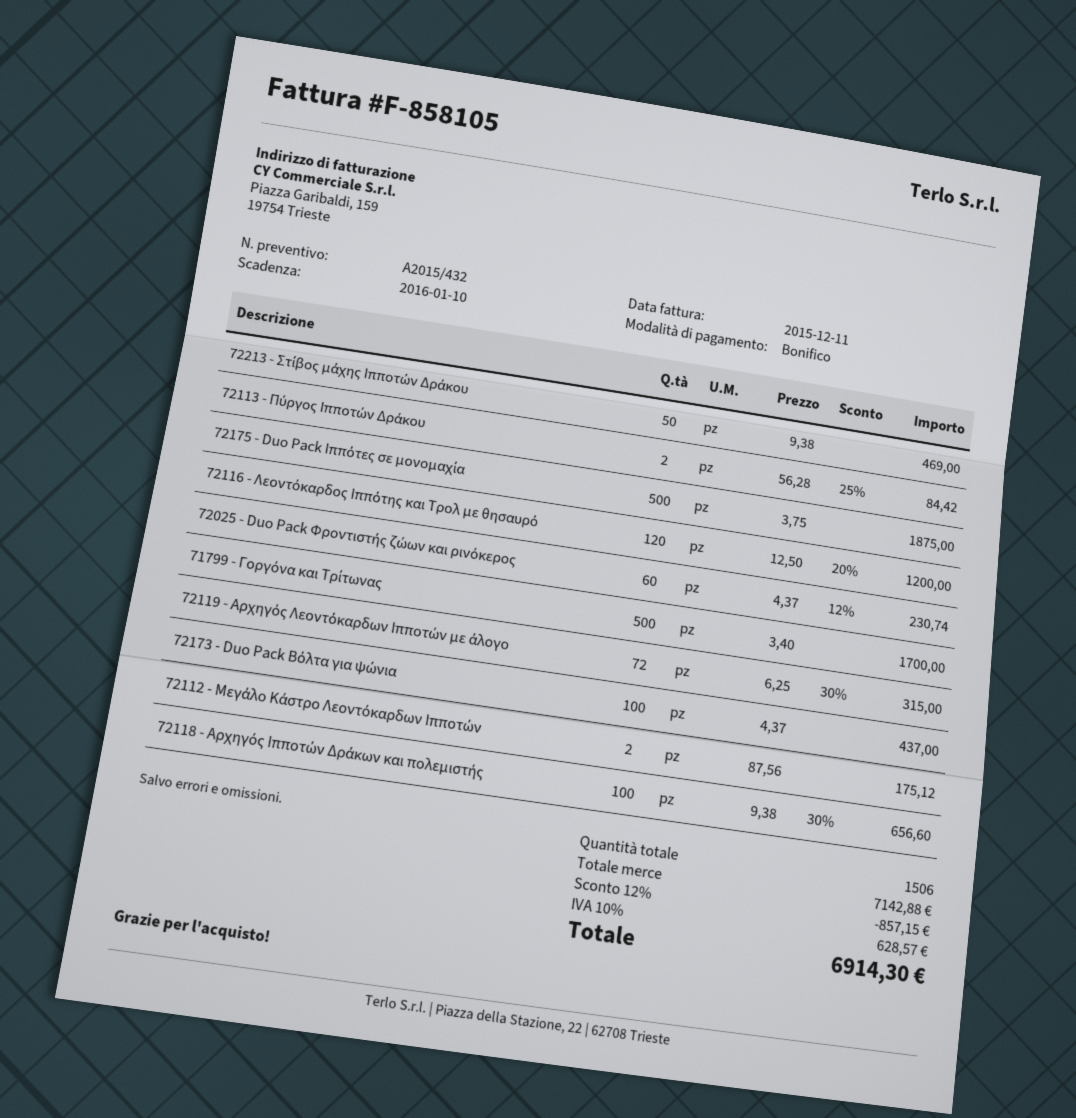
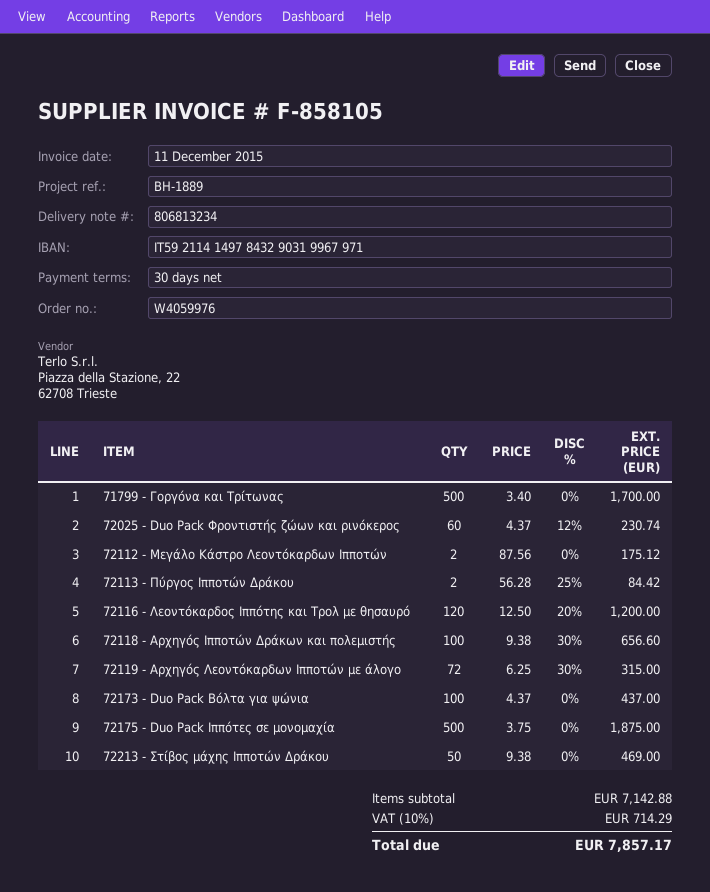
discount: 12% = 857.15 -> none
tax: 10% = 628.57 -> 10% = 714.29
total: 6914.30 -> 7857.17

